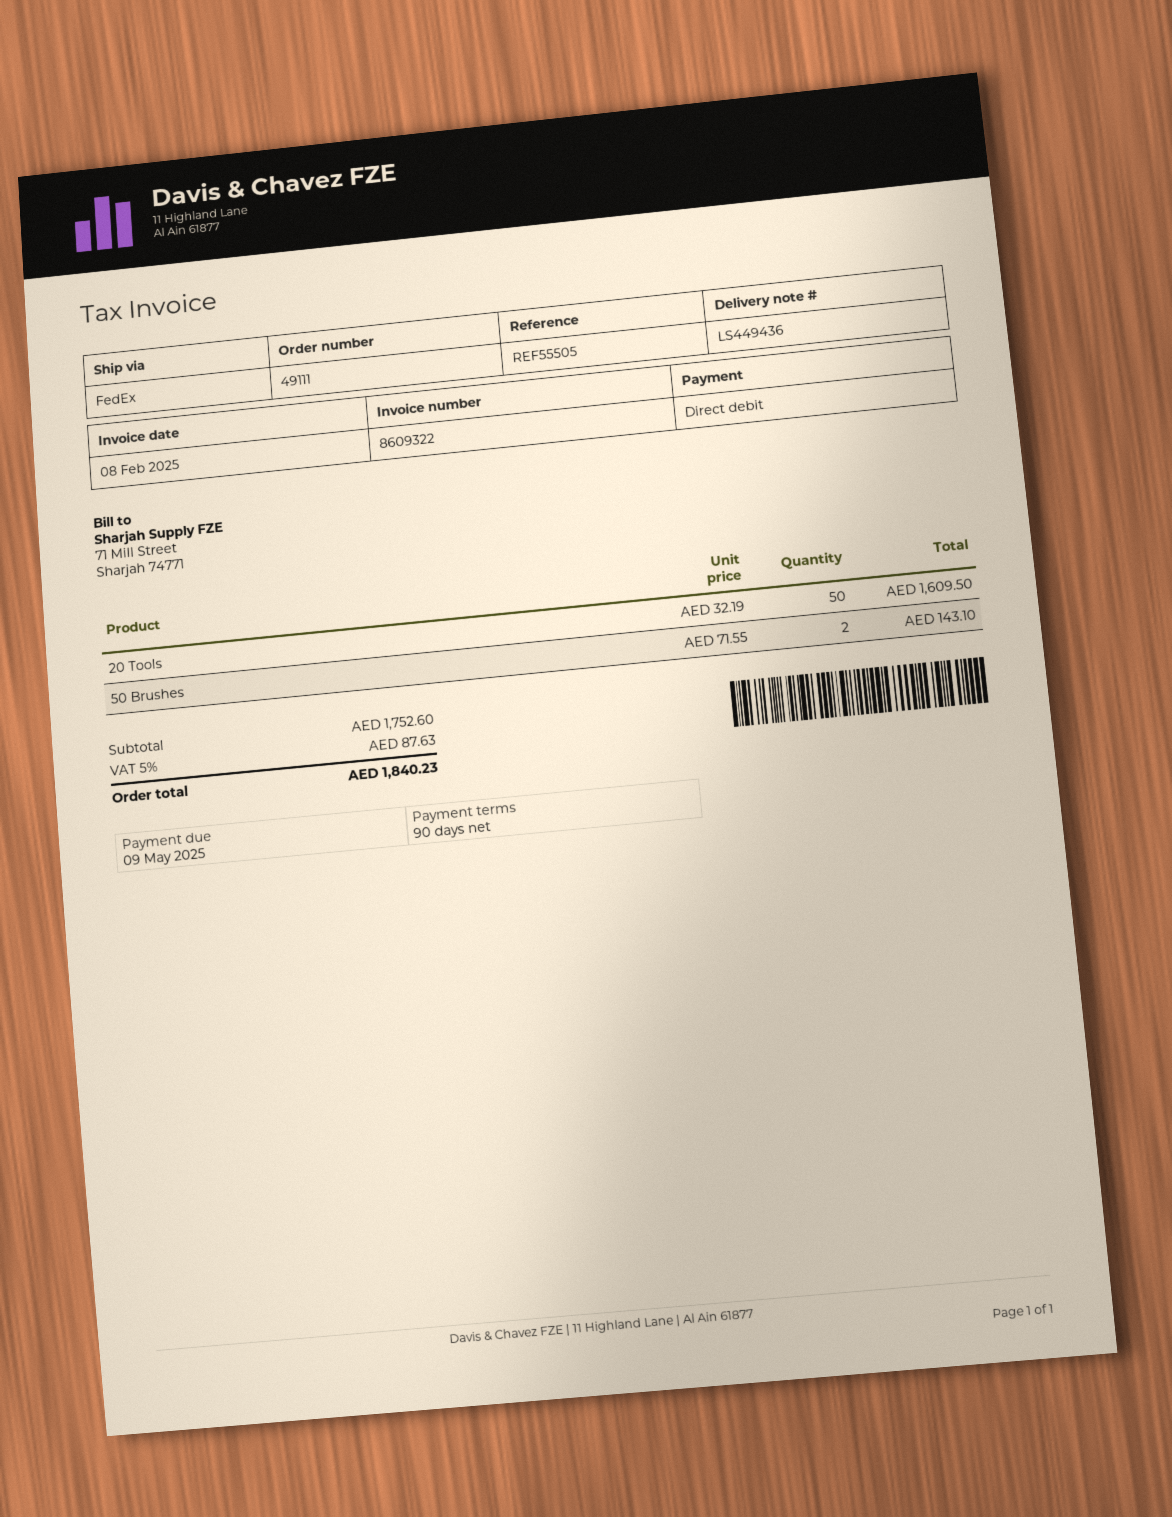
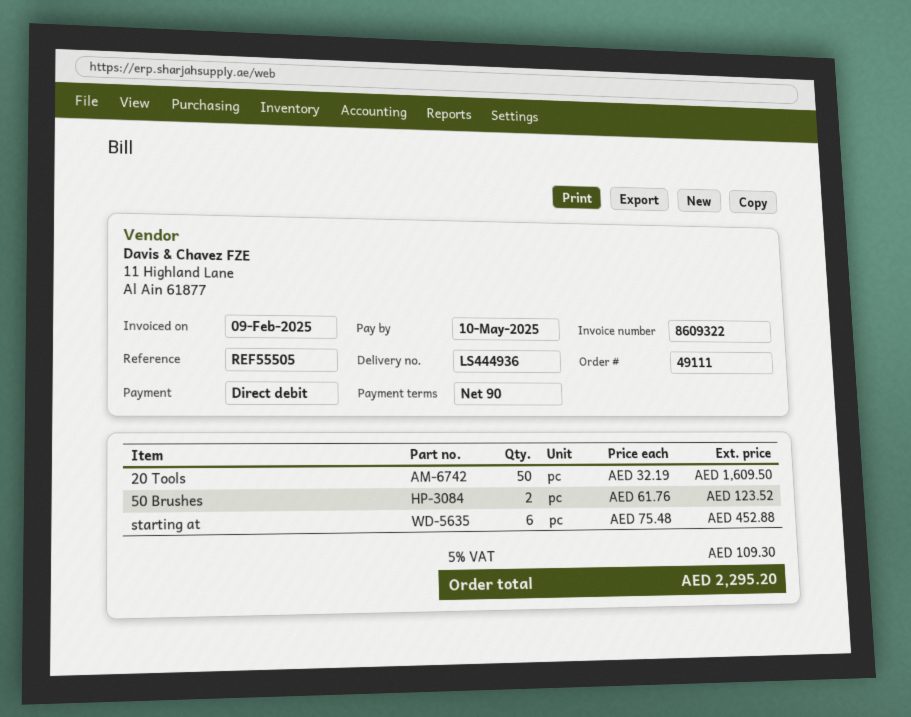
delivery note number: LS449436 -> LS444936
invoice date: 2025-02-08 -> 2025-02-09
due date: 2025-05-09 -> 2025-05-10
50 Brushes: 2 x 71.55 = 143.10 -> 2 x 61.76 = 123.52
starting at: none -> 6 x 75.48 = 452.88
tax: 5% = 87.63 -> 5% = 109.30
total: 1840.23 -> 2295.20

